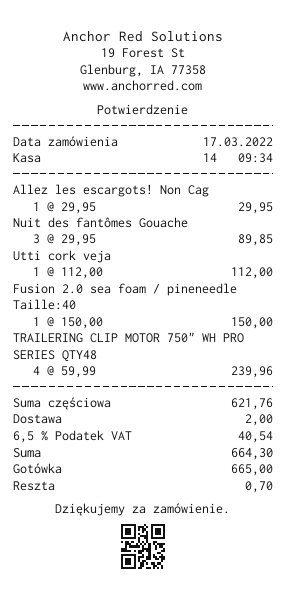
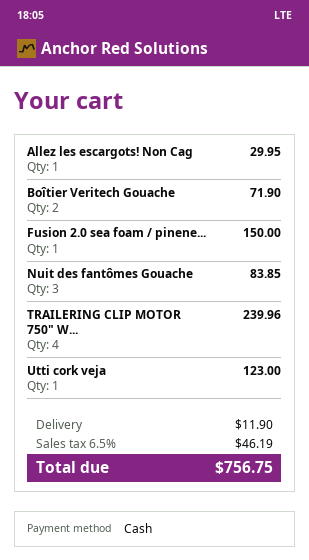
Nuit des fantômes Gouache: 3 for 89.85 -> 3 for 83.85
Utti cork veja: 1 for 112.00 -> 1 for 123.00
Boîtier Veritech Gouache: none -> 2 for 71.90
shipping: 2.00 -> 11.90
tax: 6.5% = 40.54 -> 6.5% = 46.19
total: 664.30 -> 756.75

